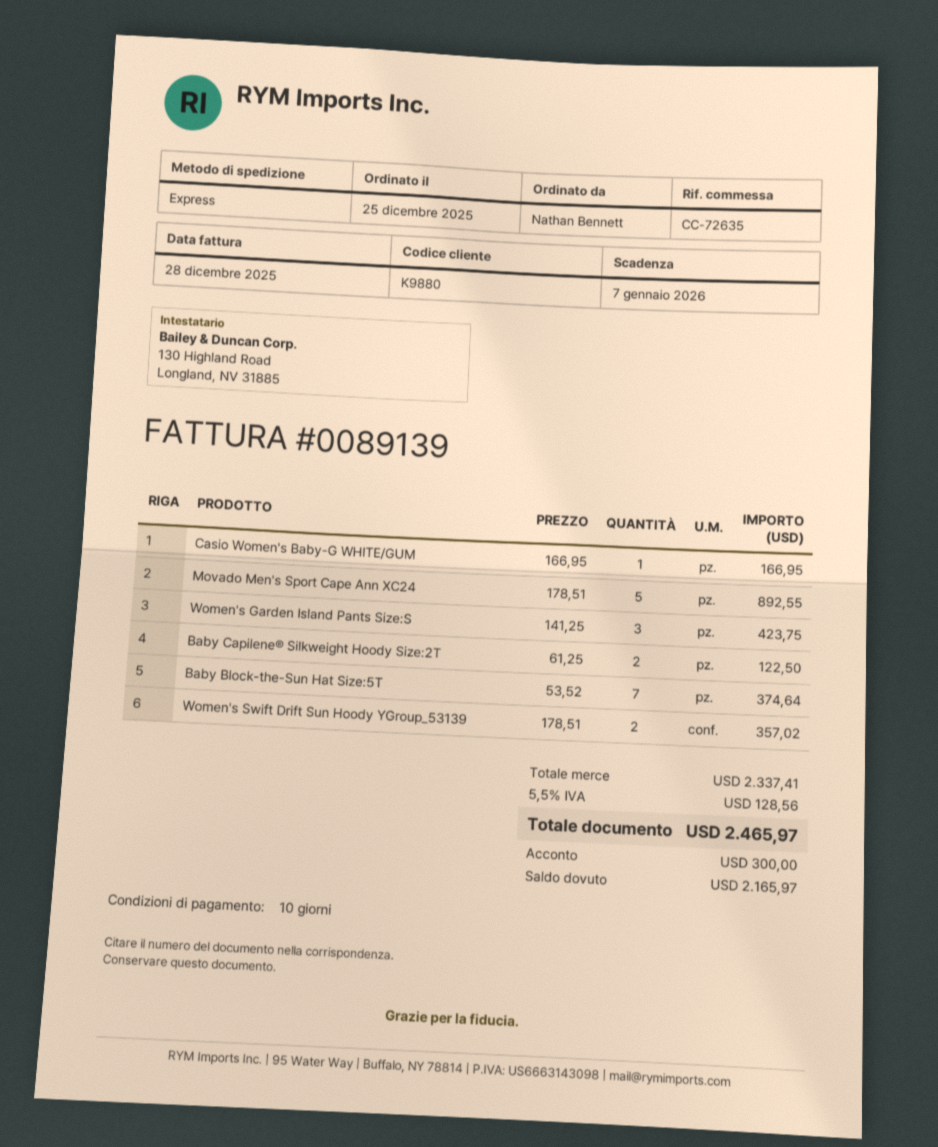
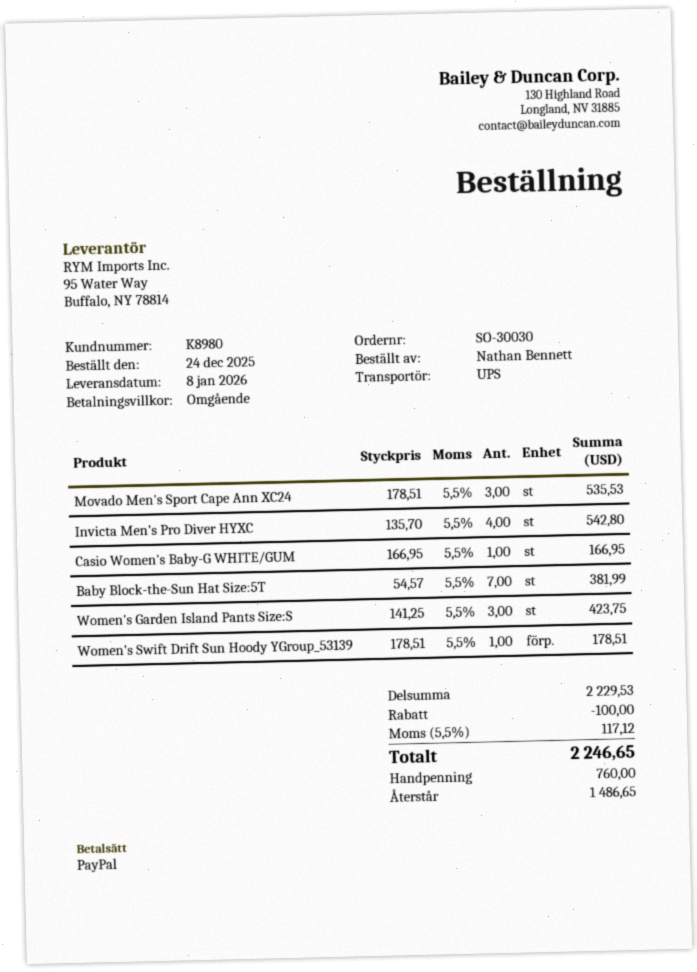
order date: 2025-12-25 -> 2025-12-24
payment terms: 10 days -> on receipt
customer number: K9880 -> K8980
shipping method: express -> UPS
Movado Men's Sport Cape Ann XC24: 5 x 178.51 = 892.55 -> 3 x 178.51 = 535.53
Baby Capilene® Silkweight Hoody Size:2T: 2 x 61.25 = 122.50 -> none
Baby Block-the-Sun Hat Size:5T: 7 x 53.52 = 374.64 -> 7 x 54.57 = 381.99
Women's Swift Drift Sun Hoody YGroup_53139: 2 x 178.51 = 357.02 -> 1 x 178.51 = 178.51
Invicta Men's Pro Diver HYXC: none -> 4 x 135.70 = 542.80
subtotal: 2337.41 -> 2229.53
discount: none -> 100.00
tax: 5.5% = 128.56 -> 5.5% = 117.12
total: 2465.97 -> 2246.65
deposit: 300.00 -> 760.00
balance: 2165.97 -> 1486.65

